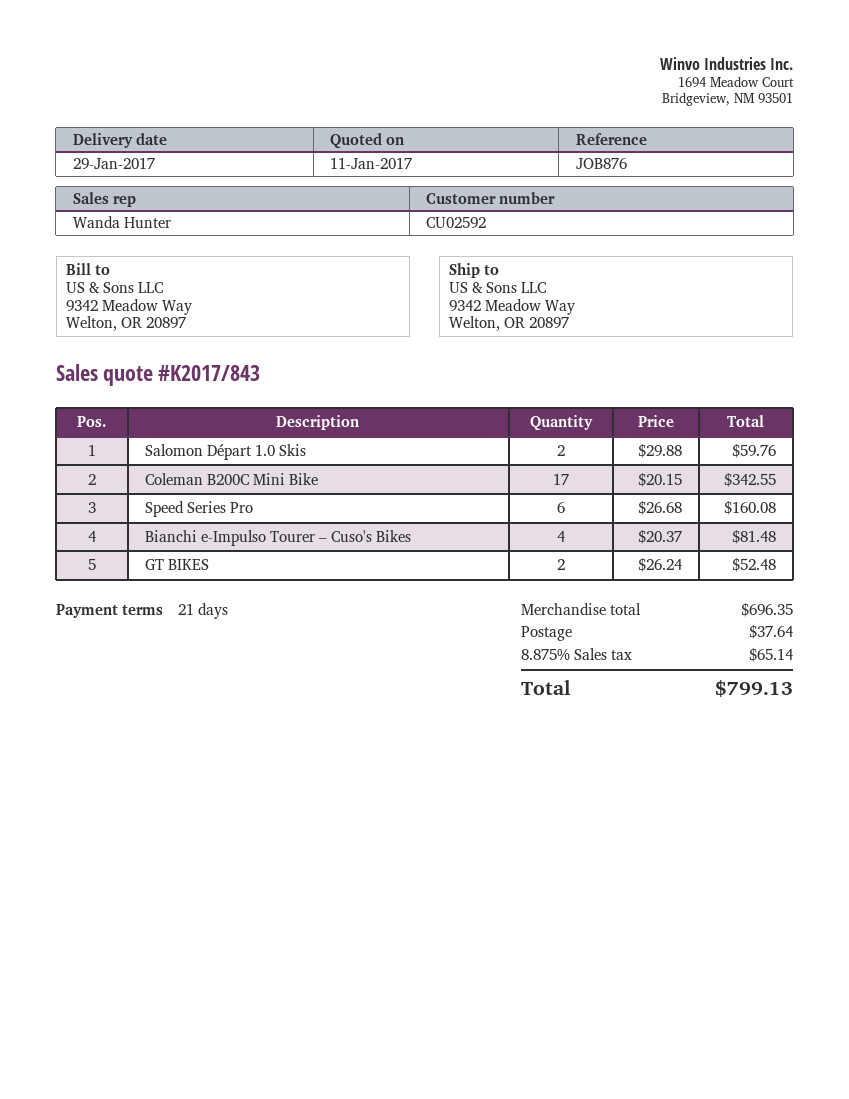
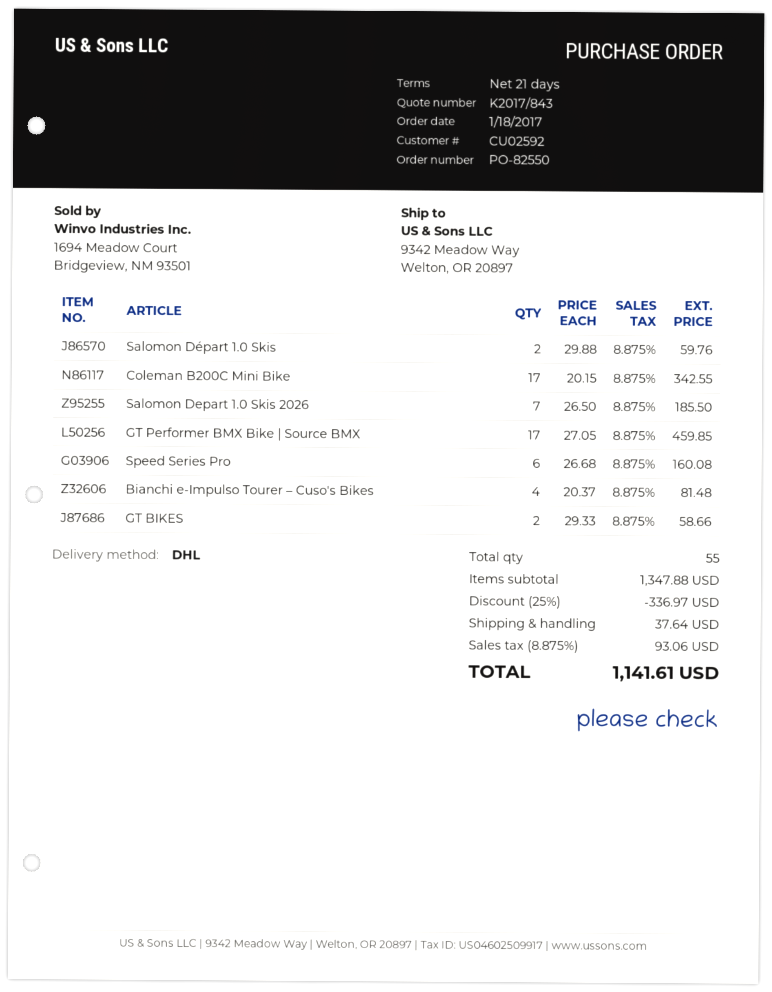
GT BIKES: 2 x 26.24 = 52.48 -> 2 x 29.33 = 58.66
Salomon Depart 1.0 Skis 2026: none -> 7 x 26.50 = 185.50
GT Performer BMX Bike | Source BMX: none -> 17 x 27.05 = 459.85
subtotal: 696.35 -> 1347.88
discount: none -> 25% = 336.97
tax: 8.875% = 65.14 -> 8.875% = 93.06
total: 799.13 -> 1141.61

